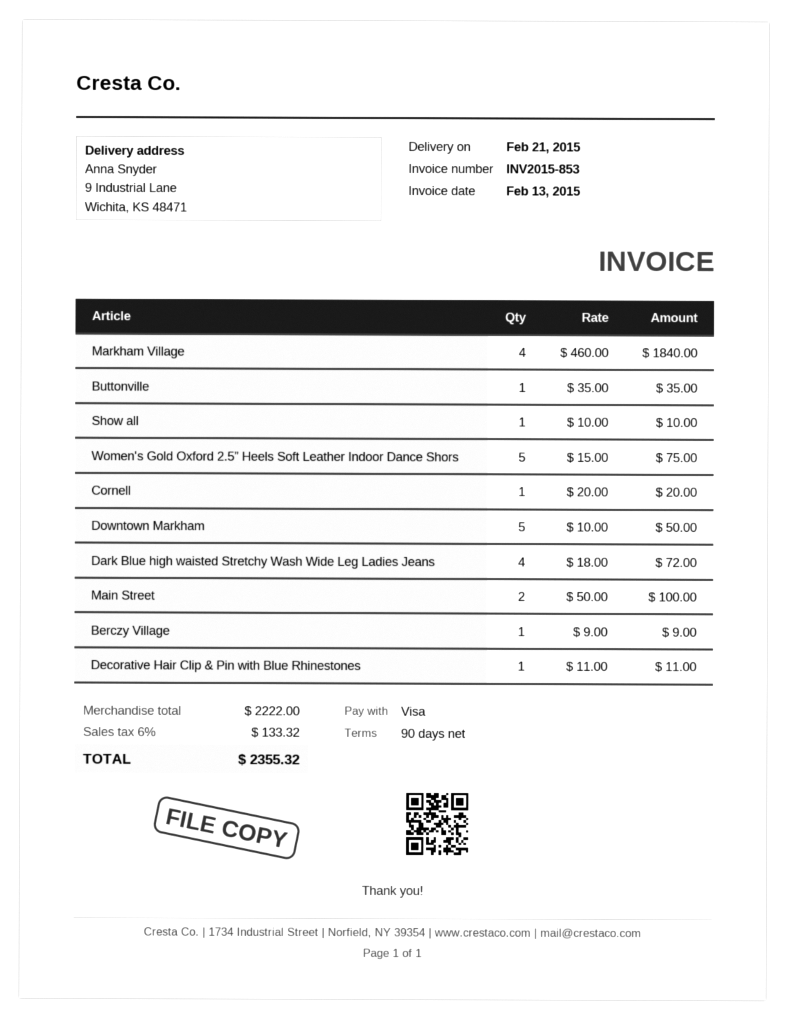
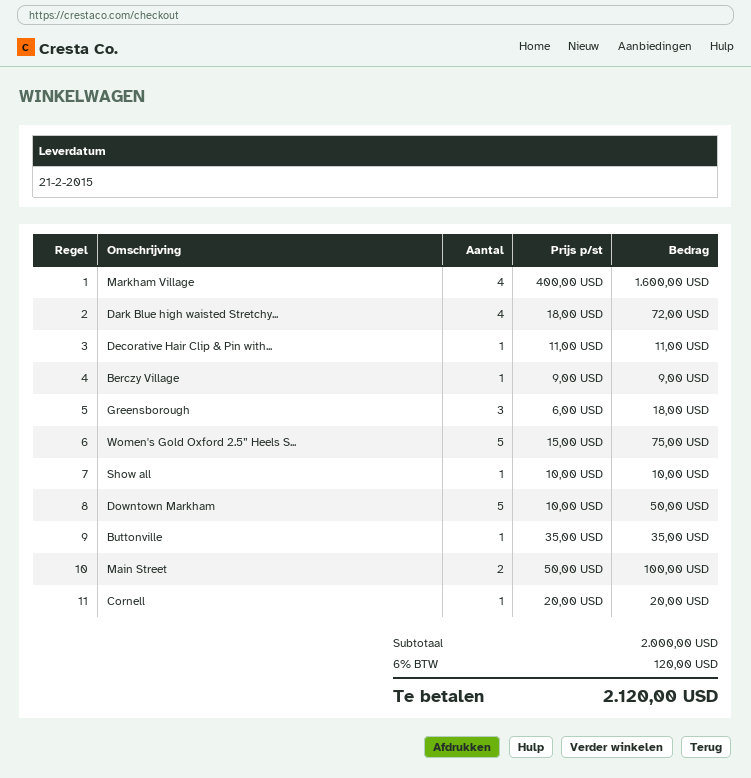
Markham Village: 4 x 460.00 = 1840.00 -> 4 x 400.00 = 1600.00
Greensborough: none -> 3 x 6.00 = 18.00
subtotal: 2222.00 -> 2000.00
tax: 6% = 133.32 -> 6% = 120.00
total: 2355.32 -> 2120.00

